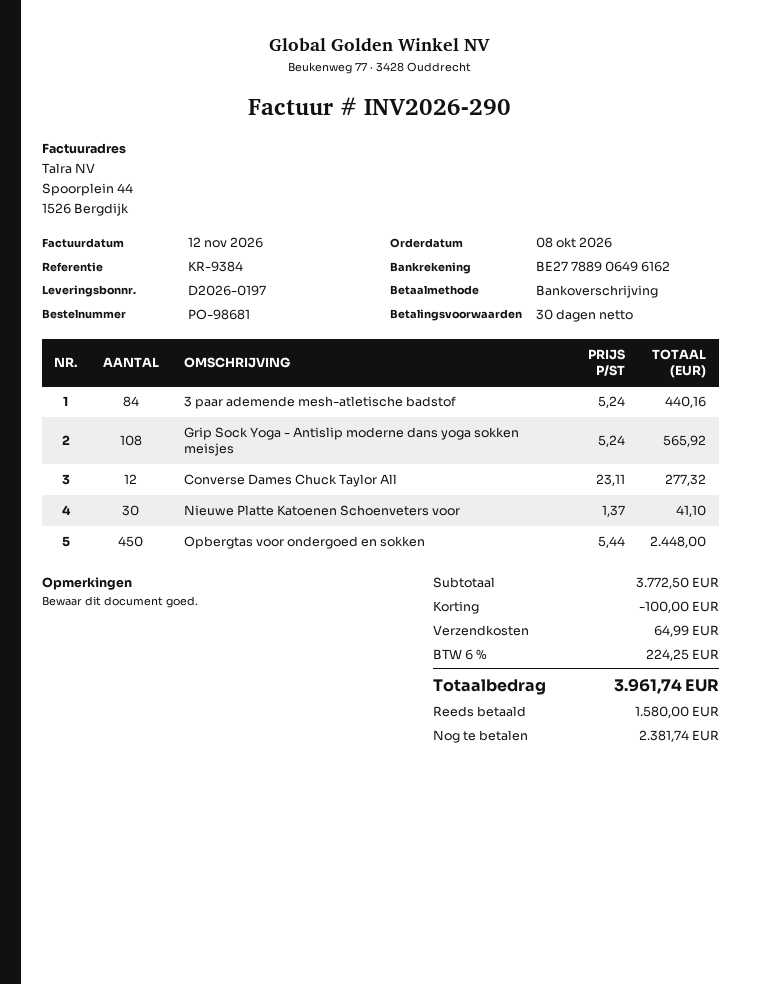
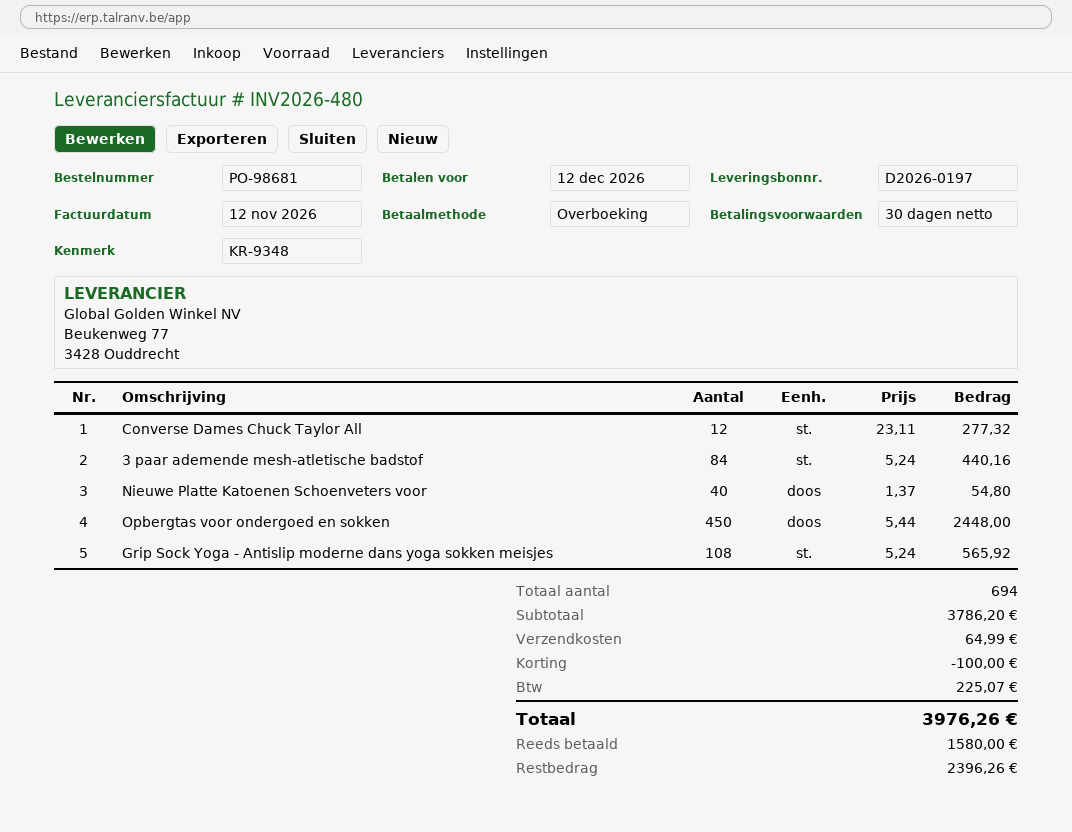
invoice number: INV2026-290 -> INV2026-480
reference: KR-9384 -> KR-9348
Nieuwe Platte Katoenen Schoenveters voor: 30 x 1.37 = 41.10 -> 40 x 1.37 = 54.80
subtotal: 3772.50 -> 3786.20
tax: 224.25 -> 225.07
total: 3961.74 -> 3976.26
balance: 2381.74 -> 2396.26

